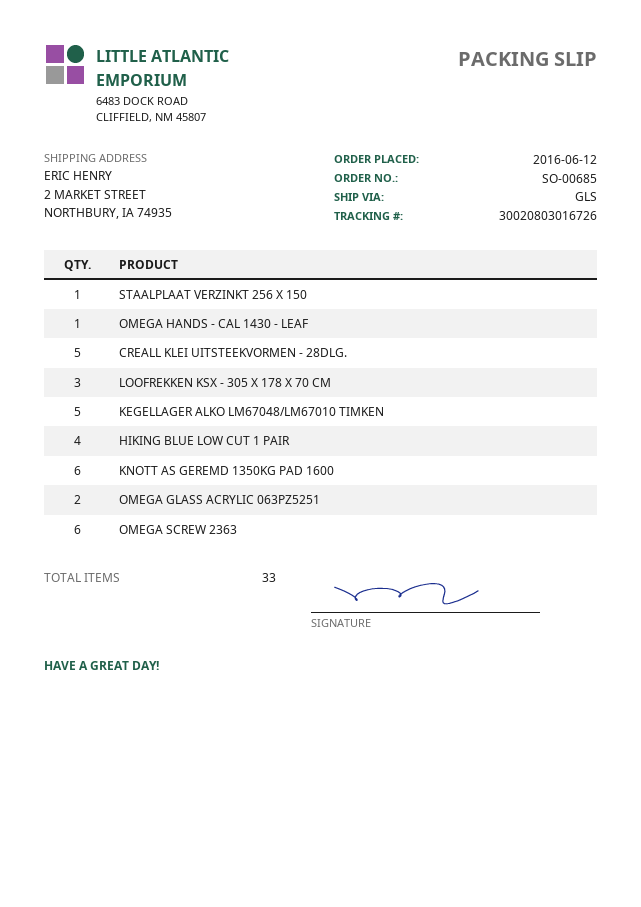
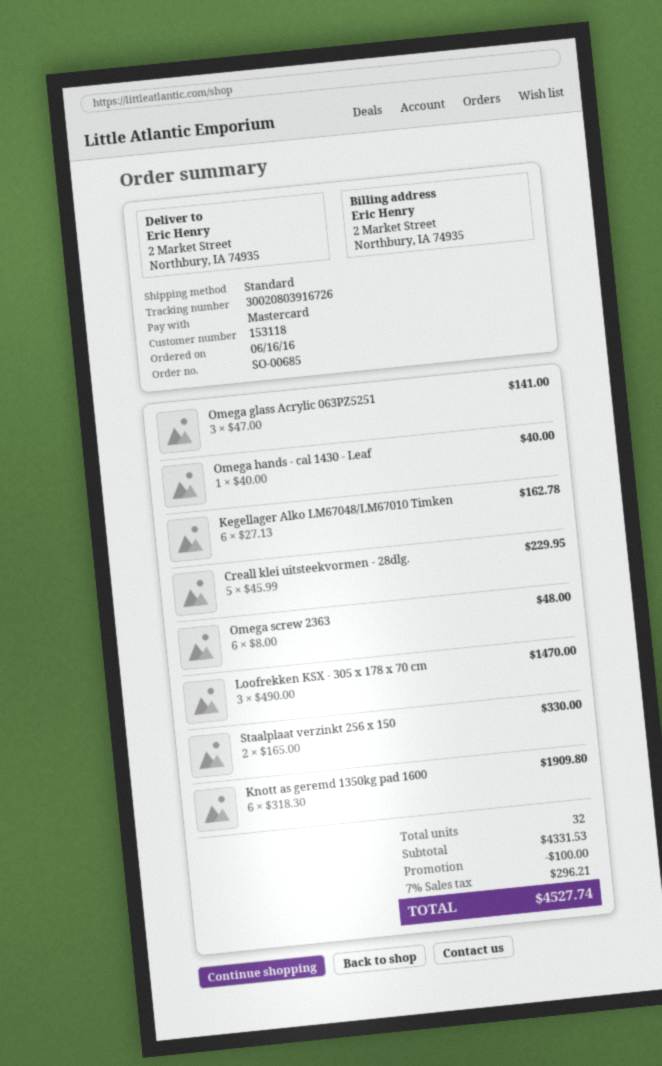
order date: 2016-06-12 -> 2016-06-16
shipping method: GLS -> standard
tracking number: 30020803016726 -> 30020803916726
STAALPLAAT VERZINKT 256 X 150: 1 -> 2
KEGELLAGER ALKO LM67048/LM67010 TIMKEN: 5 -> 6
HIKING BLUE LOW CUT 1 PAIR: 4 -> none
OMEGA GLASS ACRYLIC 063PZ5251: 2 -> 3
total quantity: 33 -> 32

